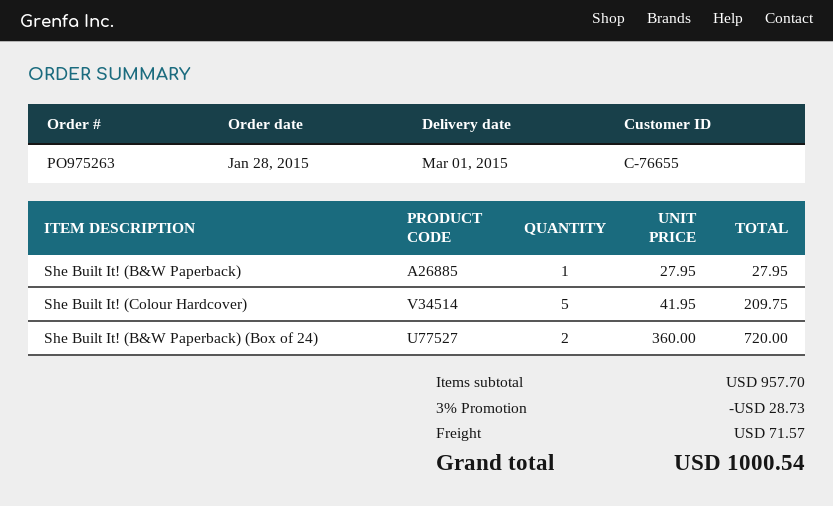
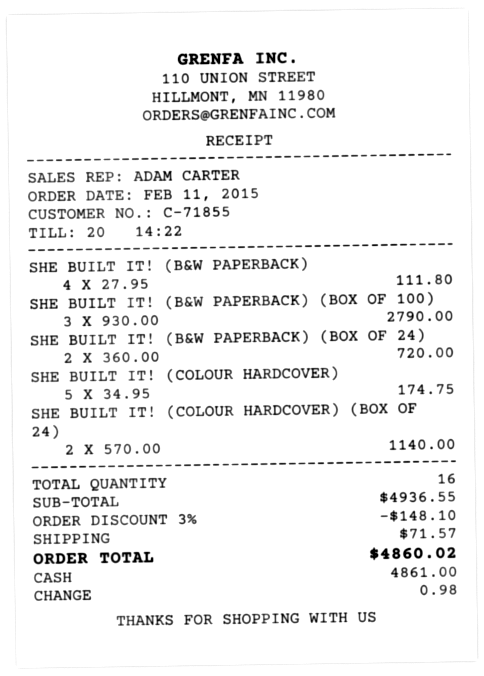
order date: 2015-01-28 -> 2015-02-11
customer number: C-76655 -> C-71855
She Built It! (B&W Paperback): 1 x 27.95 = 27.95 -> 4 x 27.95 = 111.80
She Built It! (Colour Hardcover): 5 x 41.95 = 209.75 -> 5 x 34.95 = 174.75
SHE BUILT IT! (B&W PAPERBACK) (BOX OF 100): none -> 3 x 930.00 = 2790.00
SHE BUILT IT! (COLOUR HARDCOVER) (BOX OF 24): none -> 2 x 570.00 = 1140.00
subtotal: 957.70 -> 4936.55
discount: 3% = 28.73 -> 3% = 148.10
total: 1000.54 -> 4860.02

